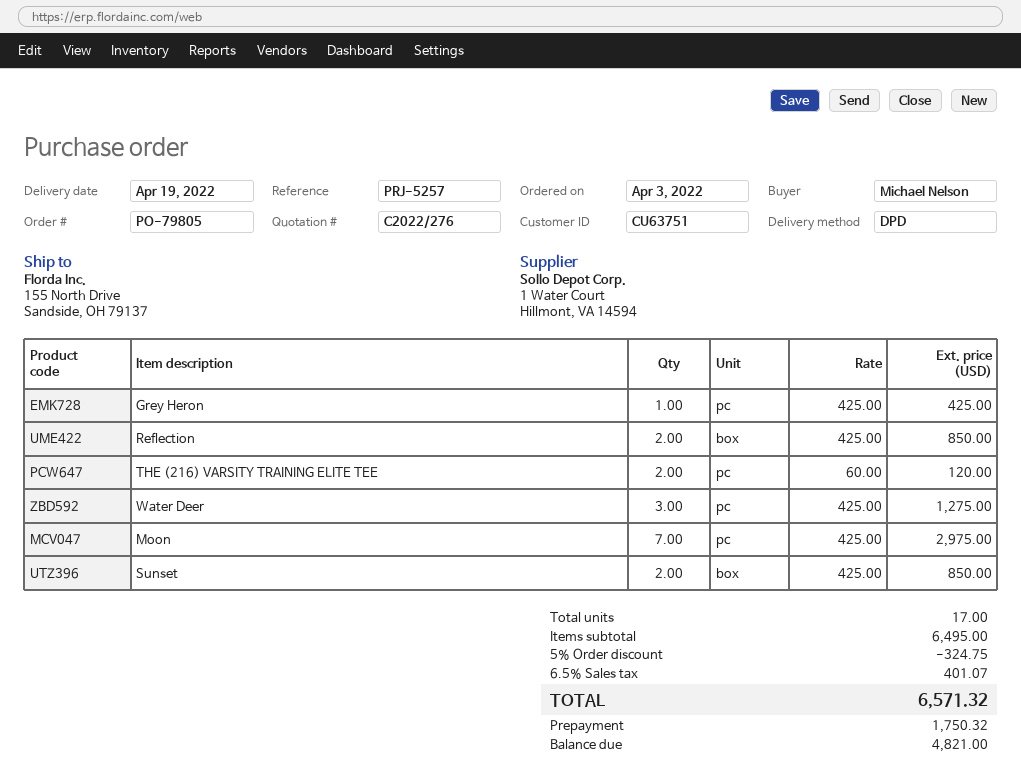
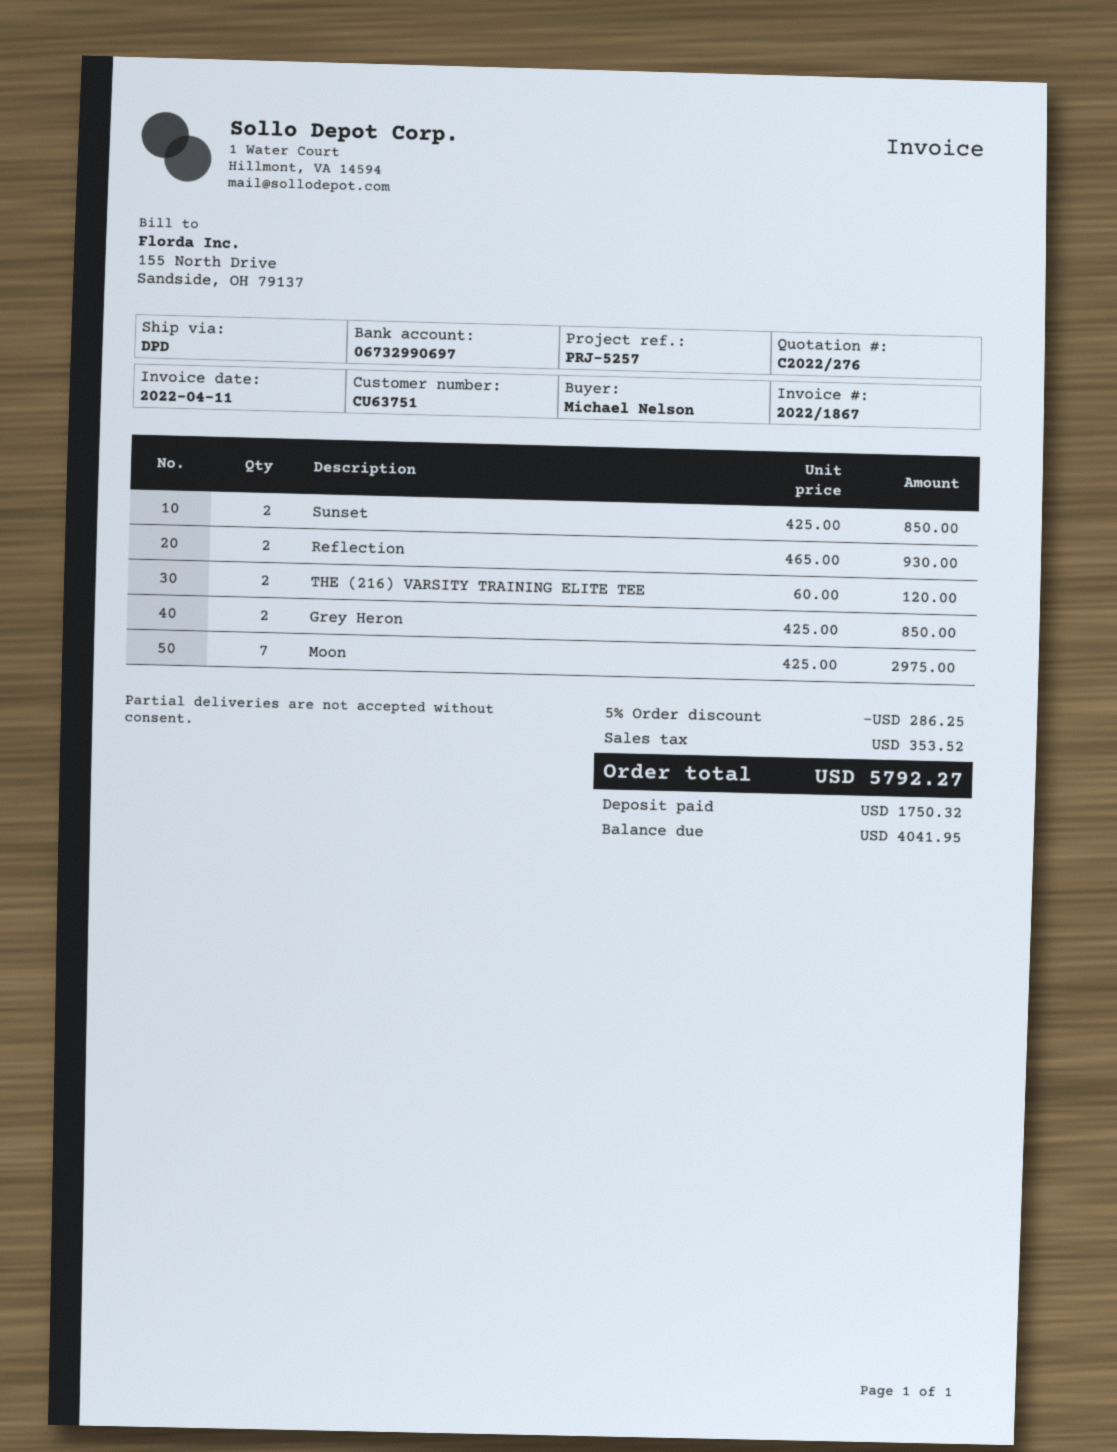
Grey Heron: 1 x 425.00 = 425.00 -> 2 x 425.00 = 850.00
Reflection: 2 x 425.00 = 850.00 -> 2 x 465.00 = 930.00
Water Deer: 3 x 425.00 = 1275.00 -> none
discount: 5% = 324.75 -> 5% = 286.25
tax: 401.07 -> 353.52
total: 6571.32 -> 5792.27
balance: 4821.00 -> 4041.95

